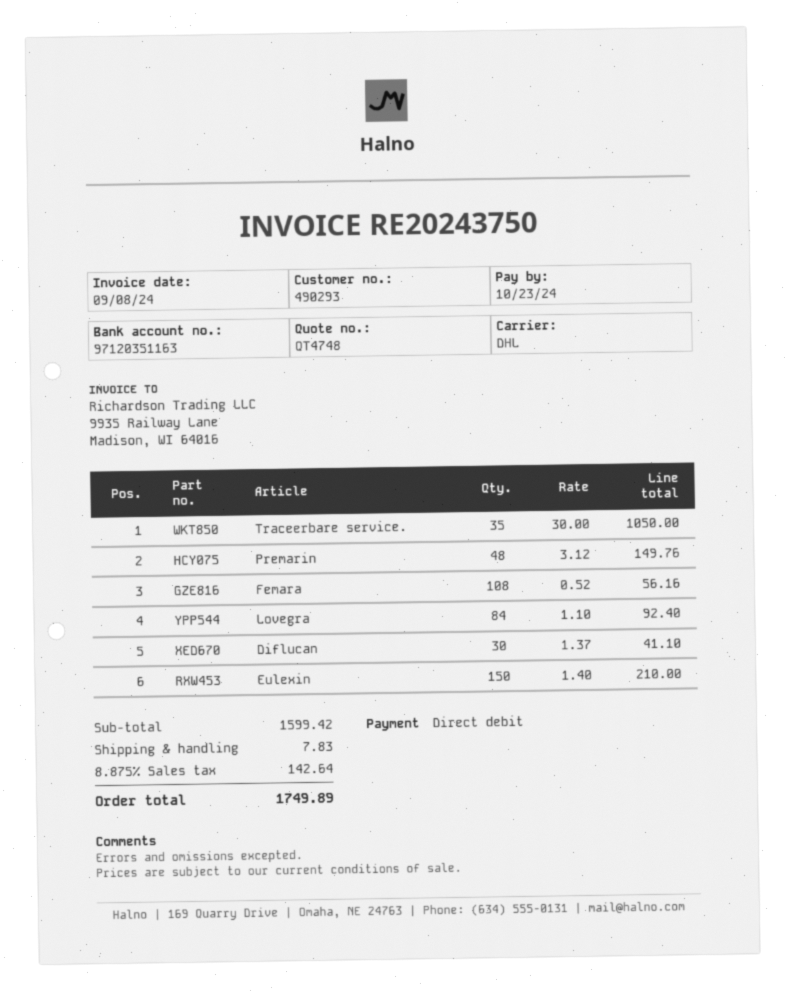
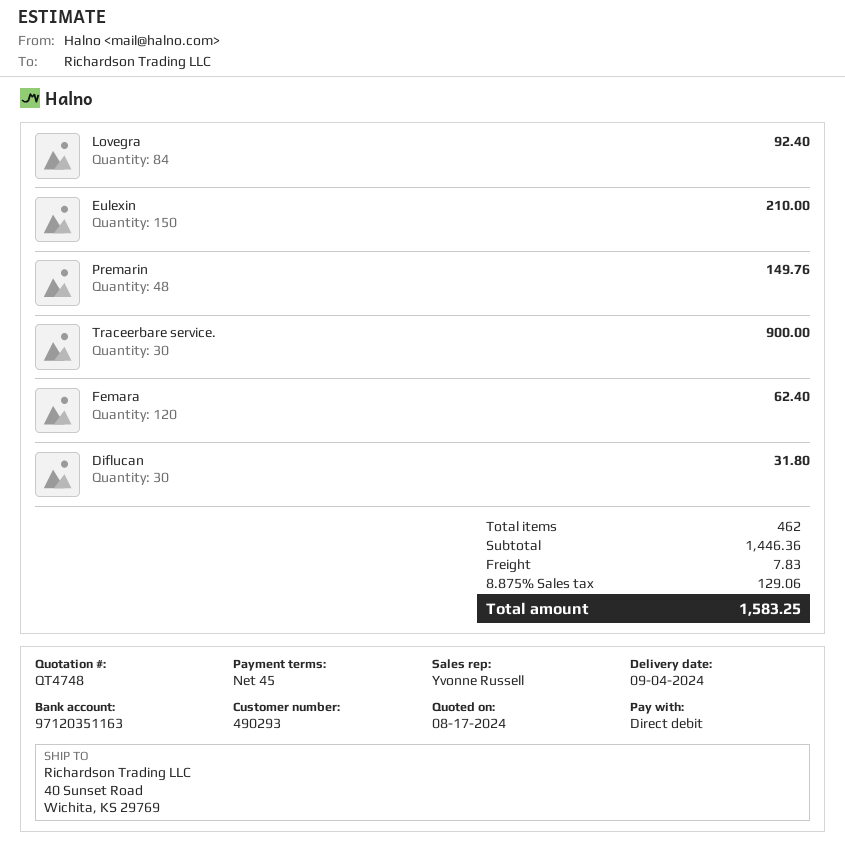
Traceerbare service.: 35 for 1050.00 -> 30 for 900.00
Femara: 108 for 56.16 -> 120 for 62.40
Diflucan: 30 for 41.10 -> 30 for 31.80
subtotal: 1599.42 -> 1446.36
tax: 8.875% = 142.64 -> 8.875% = 129.06
total: 1749.89 -> 1583.25

